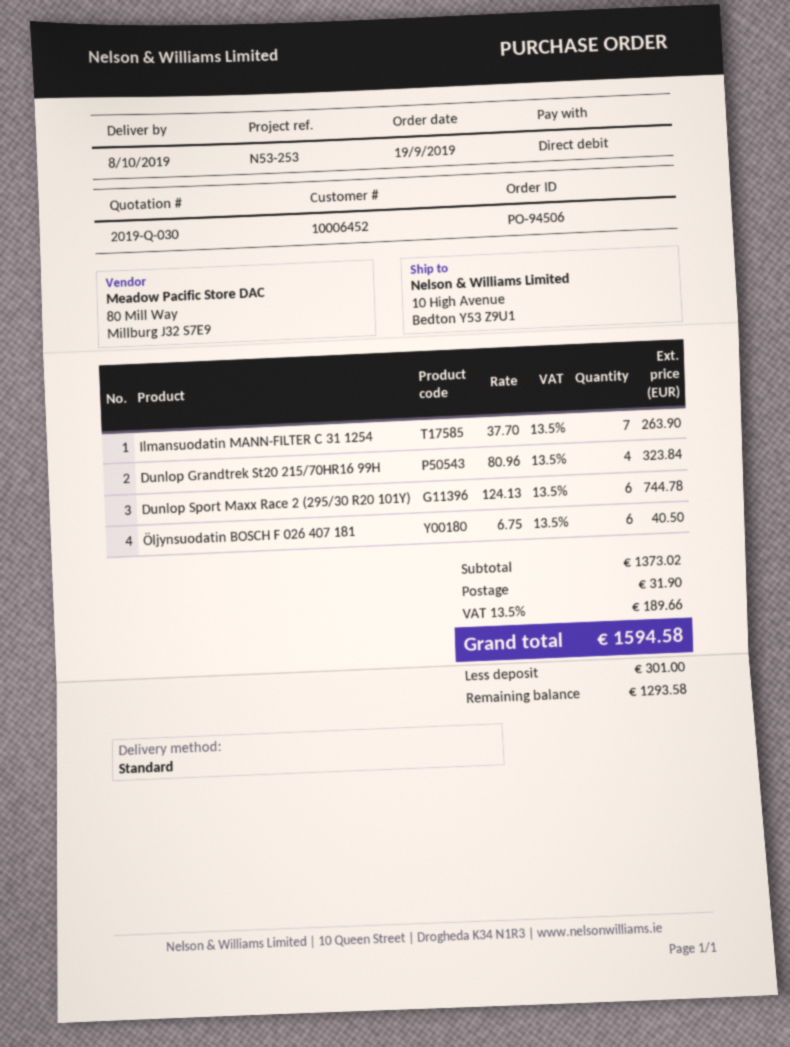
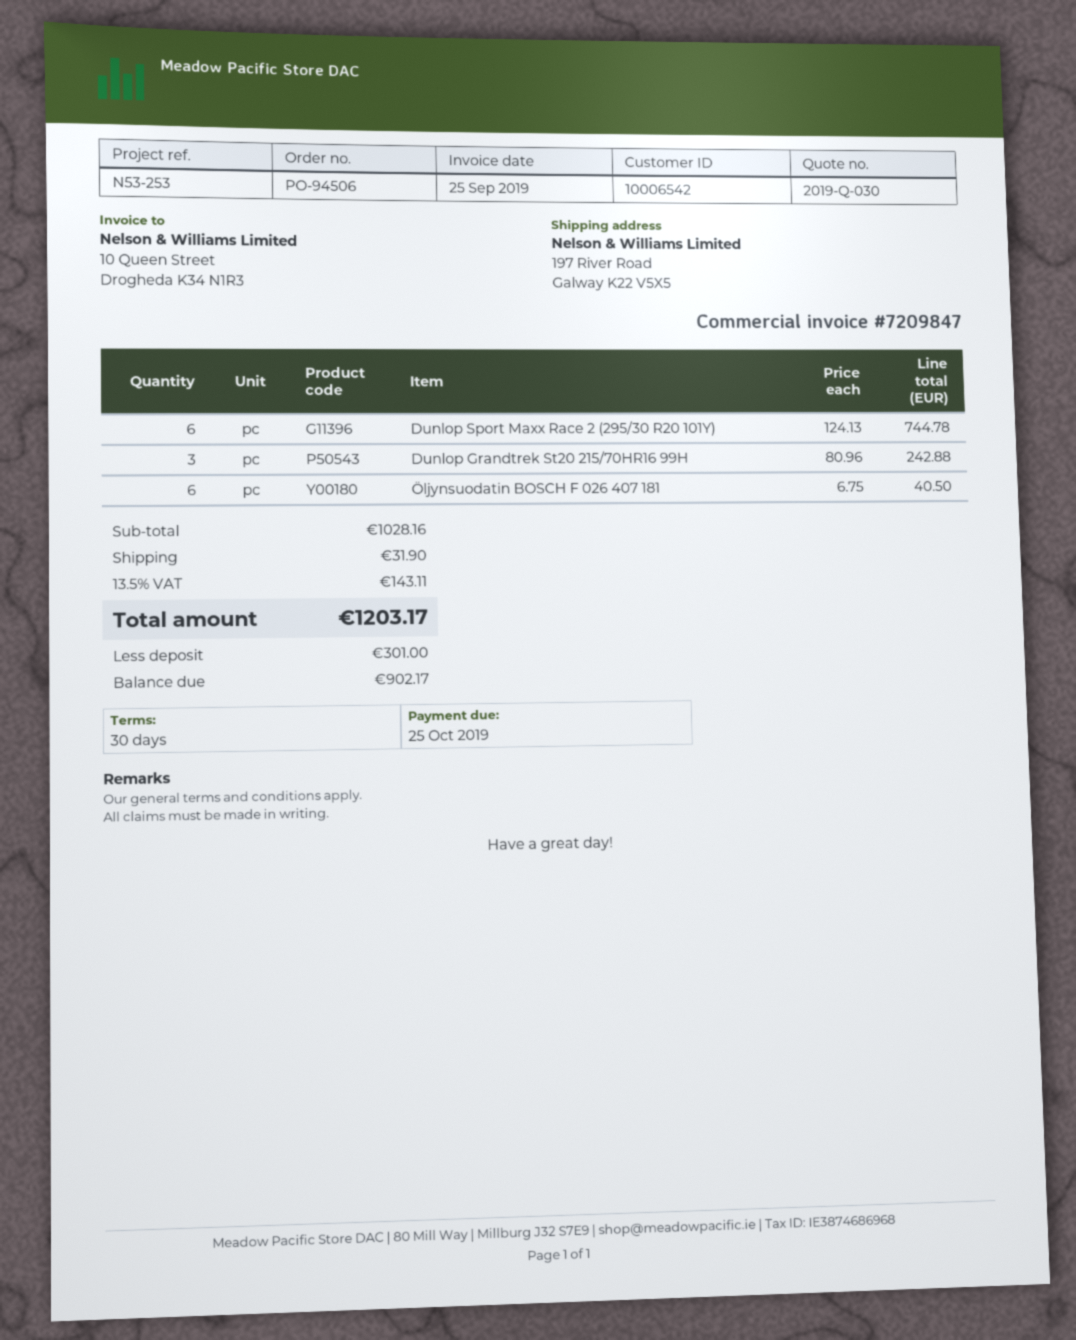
customer number: 10006452 -> 10006542
ship to: 10 High Avenue, Bedton Y53 Z9U1 -> 197 River Road, Galway K22 V5X5
Ilmansuodatin MANN-FILTER C 31 1254: 7 x 37.70 = 263.90 -> none
Dunlop Grandtrek St20 215/70HR16 99H: 4 x 80.96 = 323.84 -> 3 x 80.96 = 242.88
subtotal: 1373.02 -> 1028.16
tax: 13.5% = 189.66 -> 13.5% = 143.11
total: 1594.58 -> 1203.17
balance: 1293.58 -> 902.17

